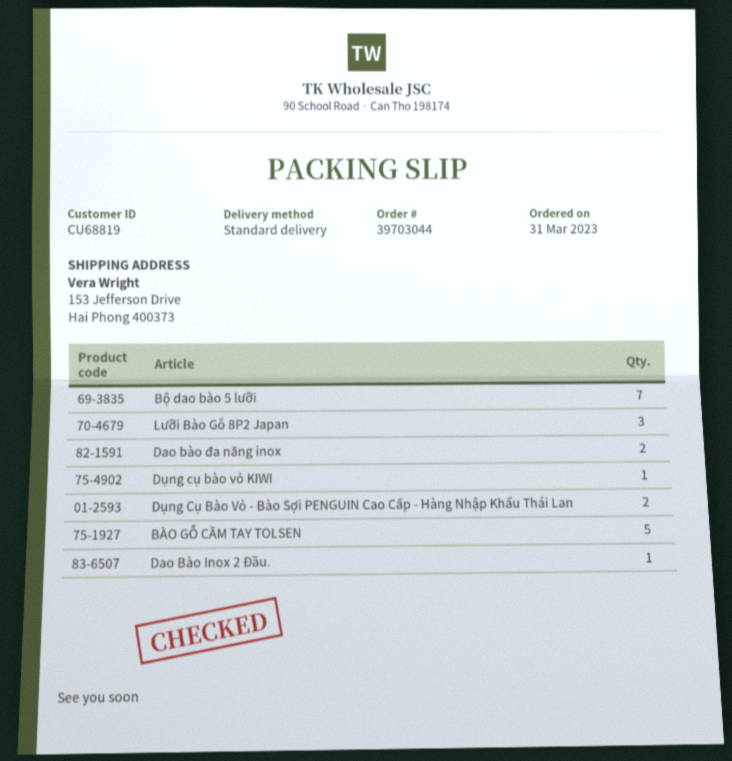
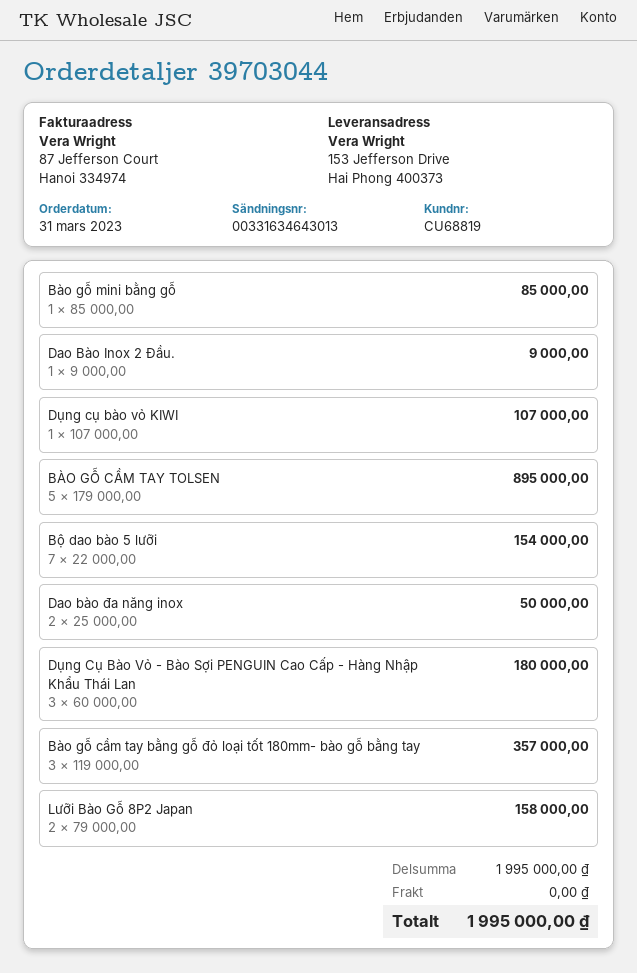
Lưỡi Bào Gỗ 8P2 Japan: 3 -> 2
Dụng Cụ Bào Vỏ - Bào Sợi PENGUIN Cao Cấp - Hàng Nhập Khẩu Thái Lan: 2 -> 3
Bào gỗ mini bằng gỗ: none -> 1
Bào gỗ cầm tay bằng gỗ đỏ loại tốt 180mm- bào gỗ bằng tay: none -> 3

